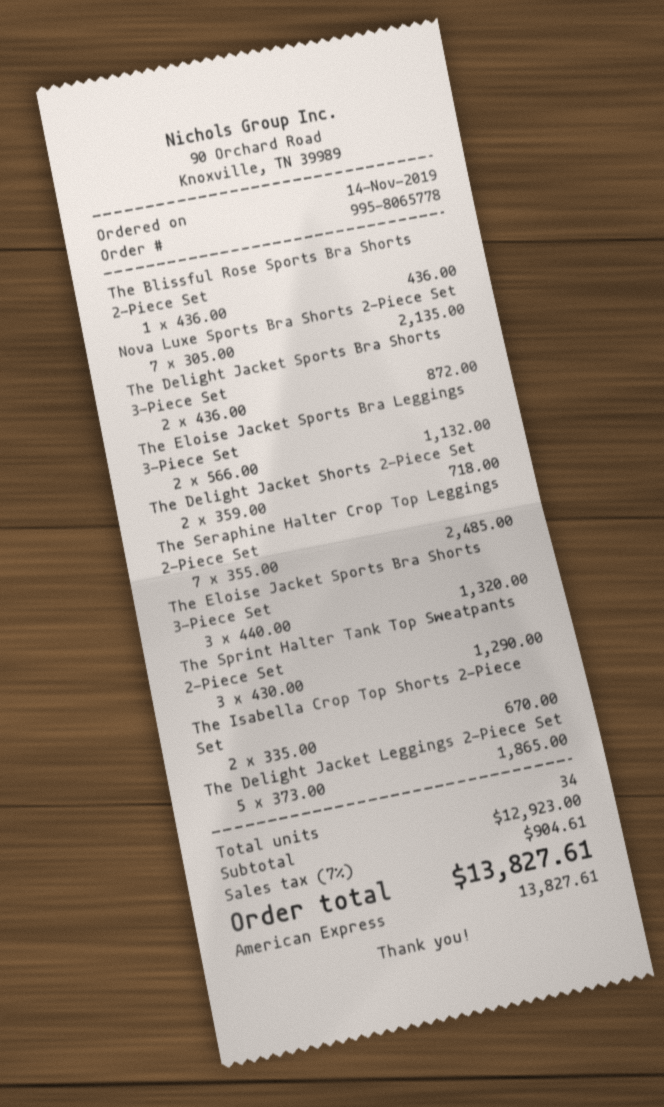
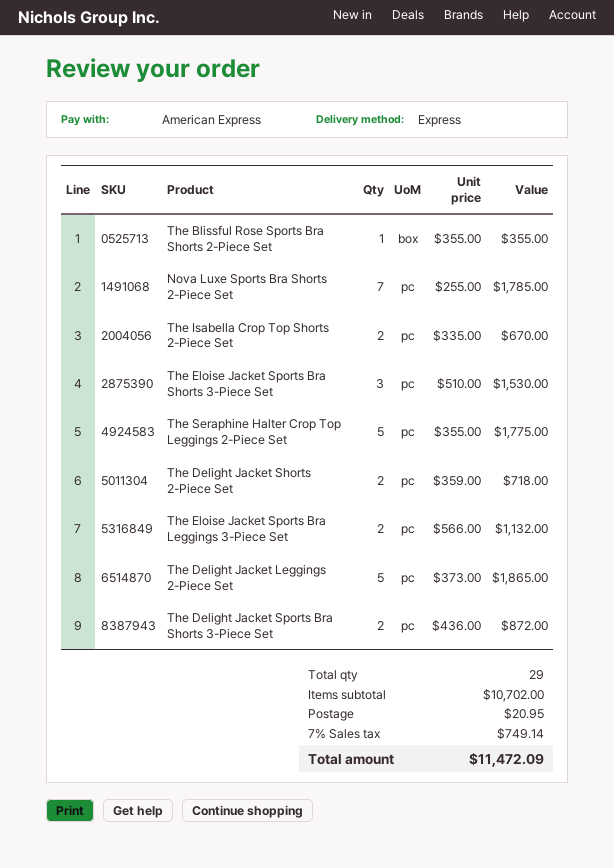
The Blissful Rose Sports Bra Shorts 2-Piece Set: 1 x 436.00 = 436.00 -> 1 x 355.00 = 355.00
Nova Luxe Sports Bra Shorts 2-Piece Set: 7 x 305.00 = 2135.00 -> 7 x 255.00 = 1785.00
The Seraphine Halter Crop Top Leggings 2-Piece Set: 7 x 355.00 = 2485.00 -> 5 x 355.00 = 1775.00
The Eloise Jacket Sports Bra Shorts 3-Piece Set: 3 x 440.00 = 1320.00 -> 3 x 510.00 = 1530.00
The Sprint Halter Tank Top Sweatpants 2-Piece Set: 3 x 430.00 = 1290.00 -> none
total quantity: 34 -> 29
subtotal: 12923.00 -> 10702.00
shipping: none -> 20.95
tax: 7% = 904.61 -> 7% = 749.14
total: 13827.61 -> 11472.09

